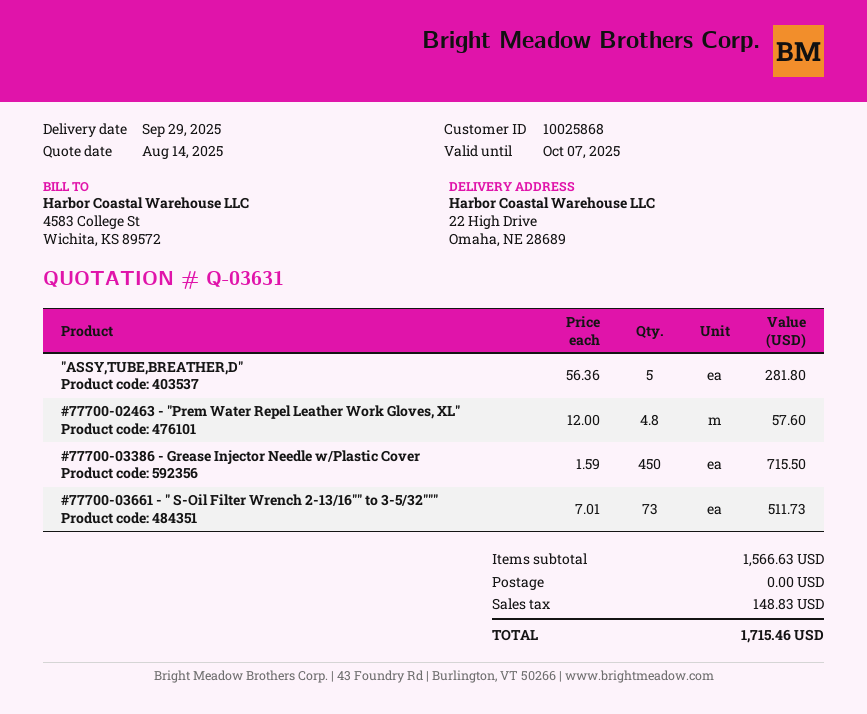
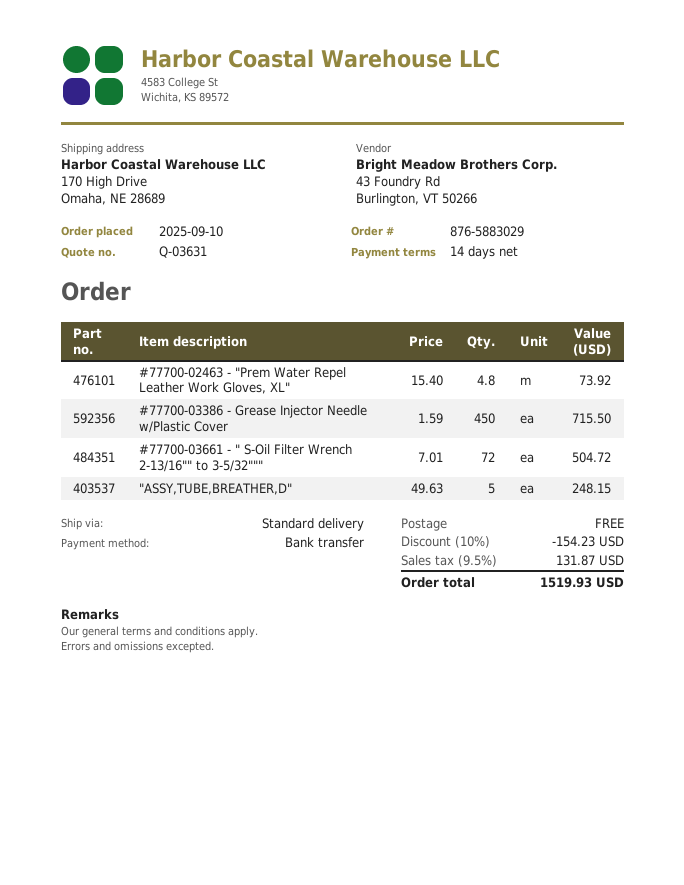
ship to: 22 High Drive, Omaha, NE 28689 -> 170 High Drive, Omaha, NE 28689
"ASSY,TUBE,BREATHER,D": 5 x 56.36 = 281.80 -> 5 x 49.63 = 248.15
#77700-02463 - "Prem Water Repel Leather Work Gloves, XL": 4.8 x 12.00 = 57.60 -> 4.8 x 15.40 = 73.92
#77700-03661 - " S-Oil Filter Wrench 2-13/16"" to 3-5/32""": 73 x 7.01 = 511.73 -> 72 x 7.01 = 504.72
discount: none -> 10% = 154.23
tax: 148.83 -> 131.87
total: 1715.46 -> 1519.93

